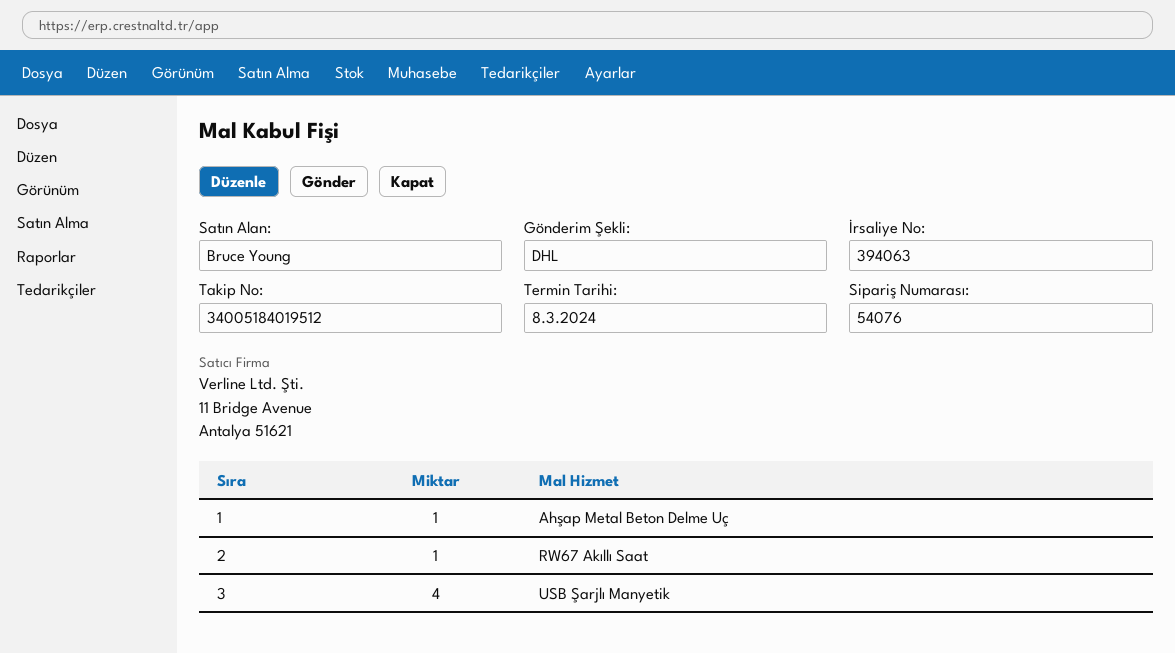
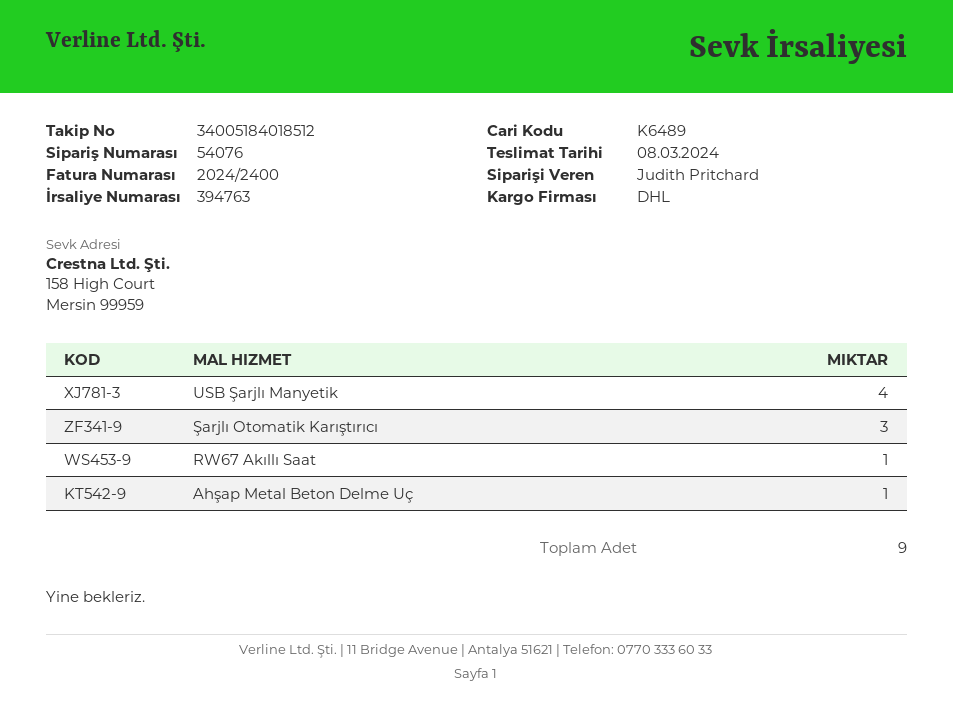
delivery note number: 394063 -> 394763
ordered by: Bruce Young -> Judith Pritchard
tracking number: 34005184019512 -> 34005184018512
Şarjlı Otomatik Karıştırıcı: none -> 3

